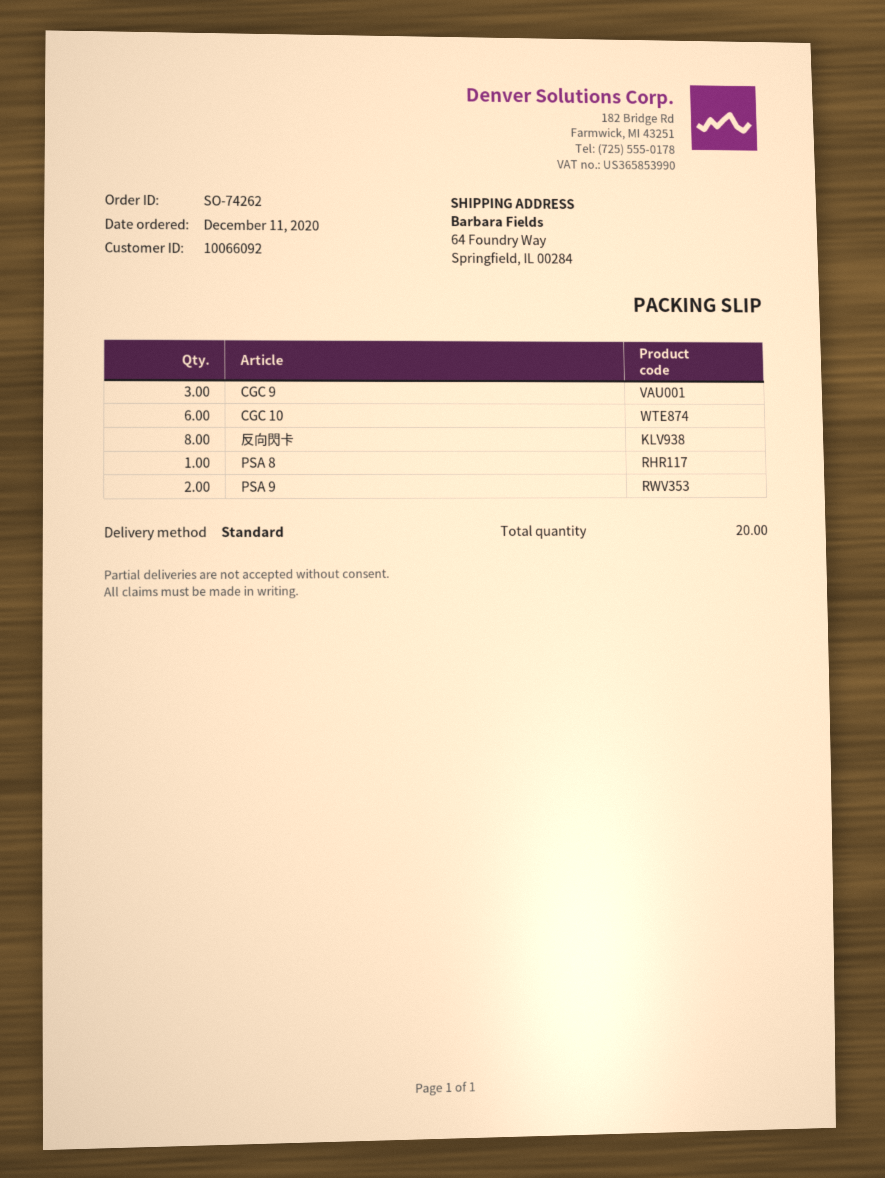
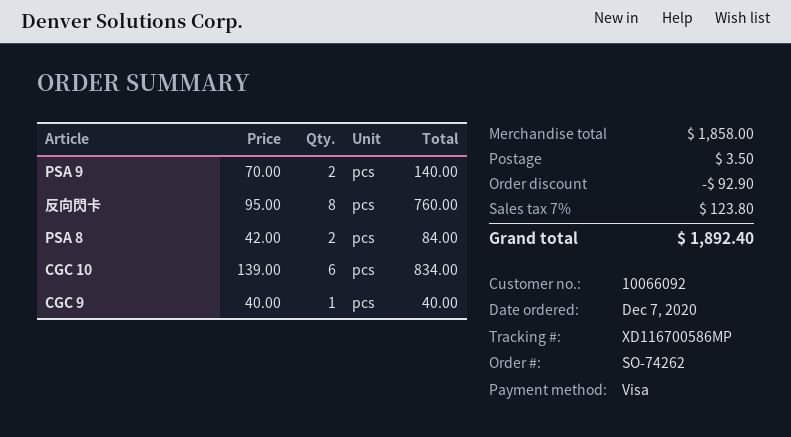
order date: 2020-12-11 -> 2020-12-07
CGC 9: 3 -> 1
PSA 8: 1 -> 2

